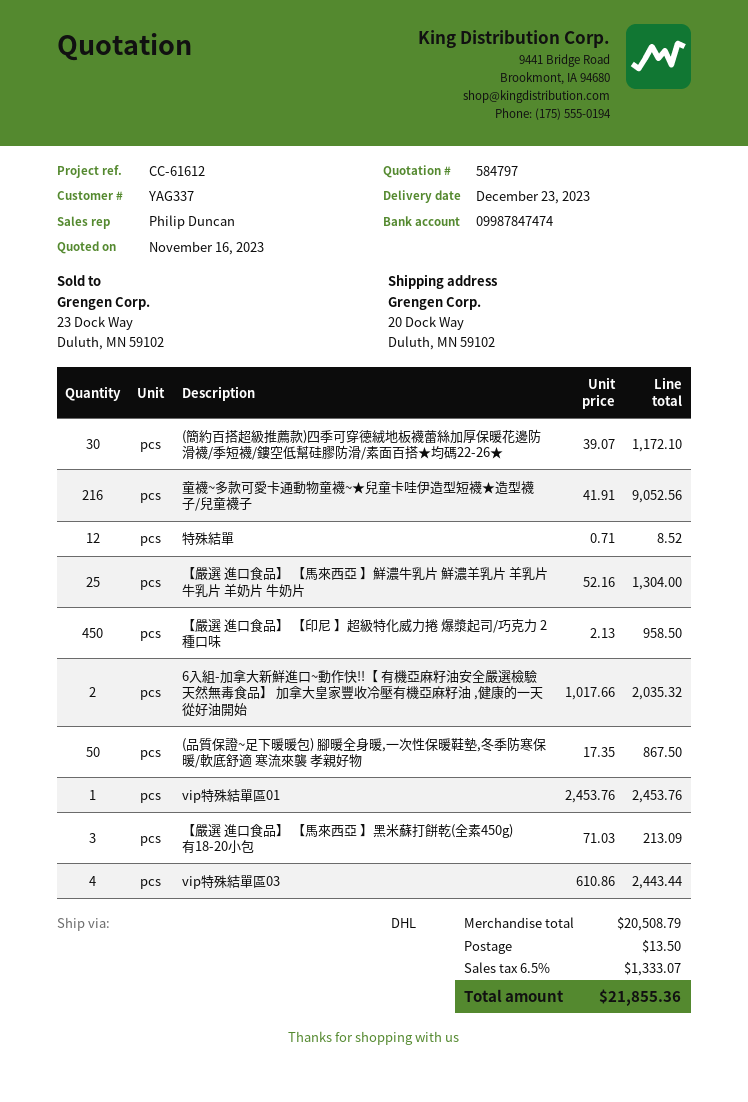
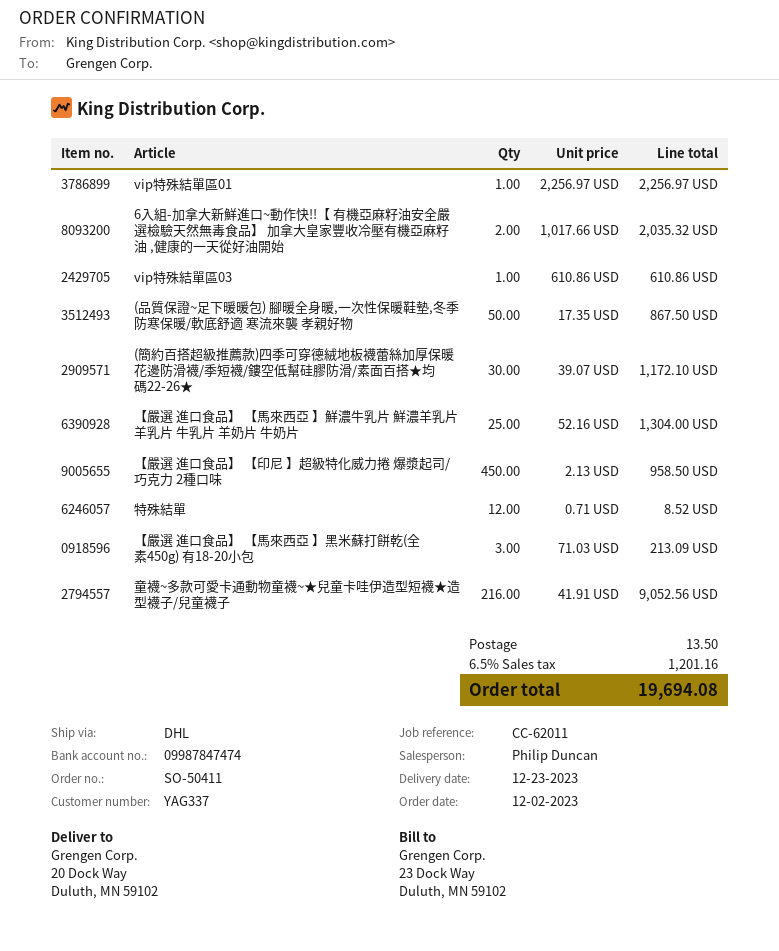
reference: CC-61612 -> CC-62011
vip特殊結單區01: 1 x 2453.76 = 2453.76 -> 1 x 2256.97 = 2256.97
vip特殊結單區03: 4 x 610.86 = 2443.44 -> 1 x 610.86 = 610.86
tax: 6.5% = 1333.07 -> 6.5% = 1201.16
total: 21855.36 -> 19694.08

